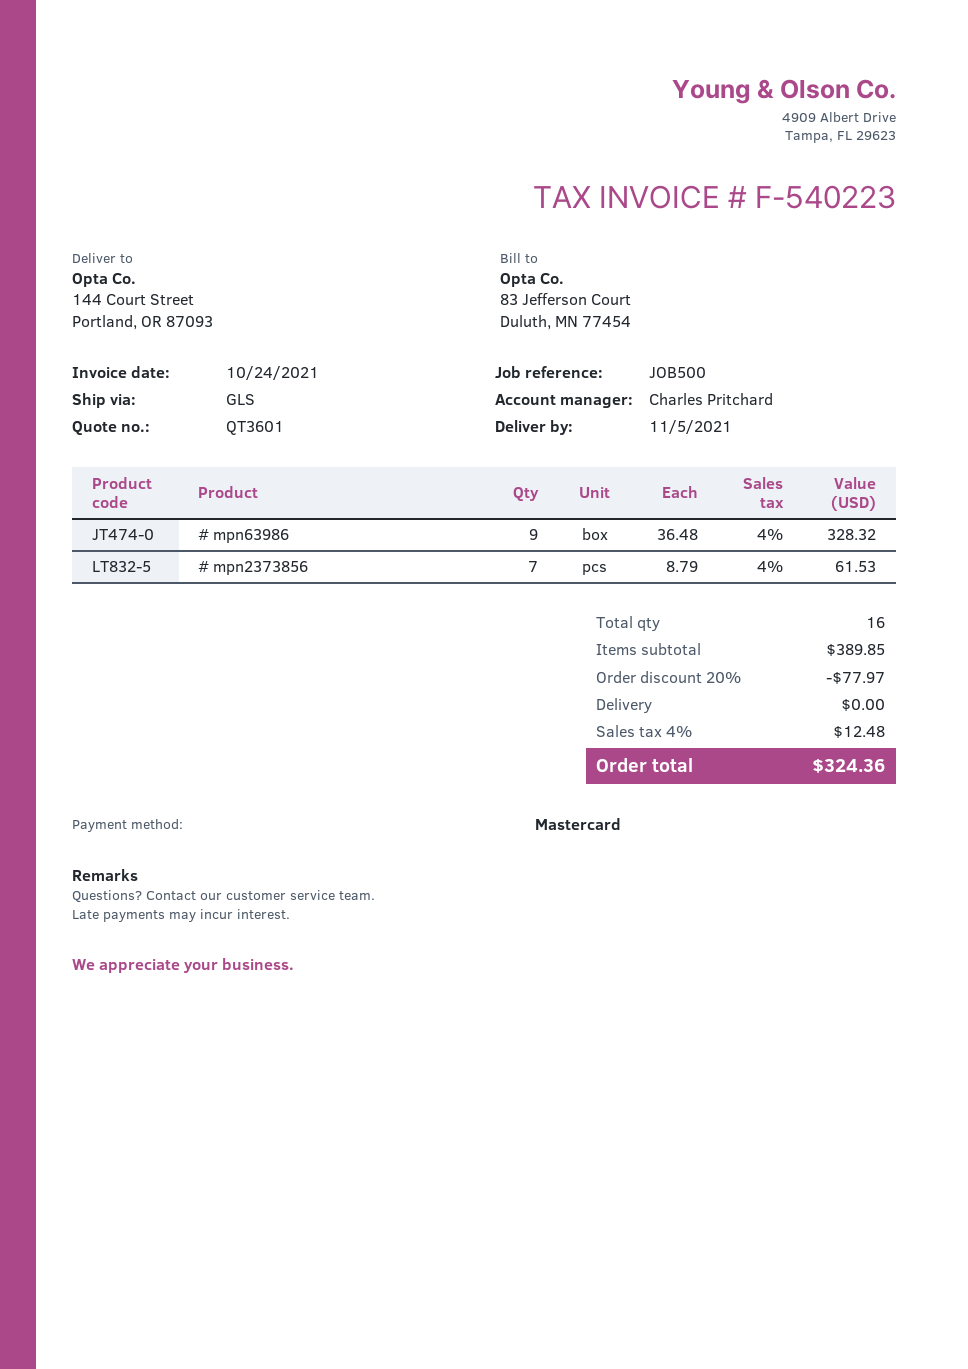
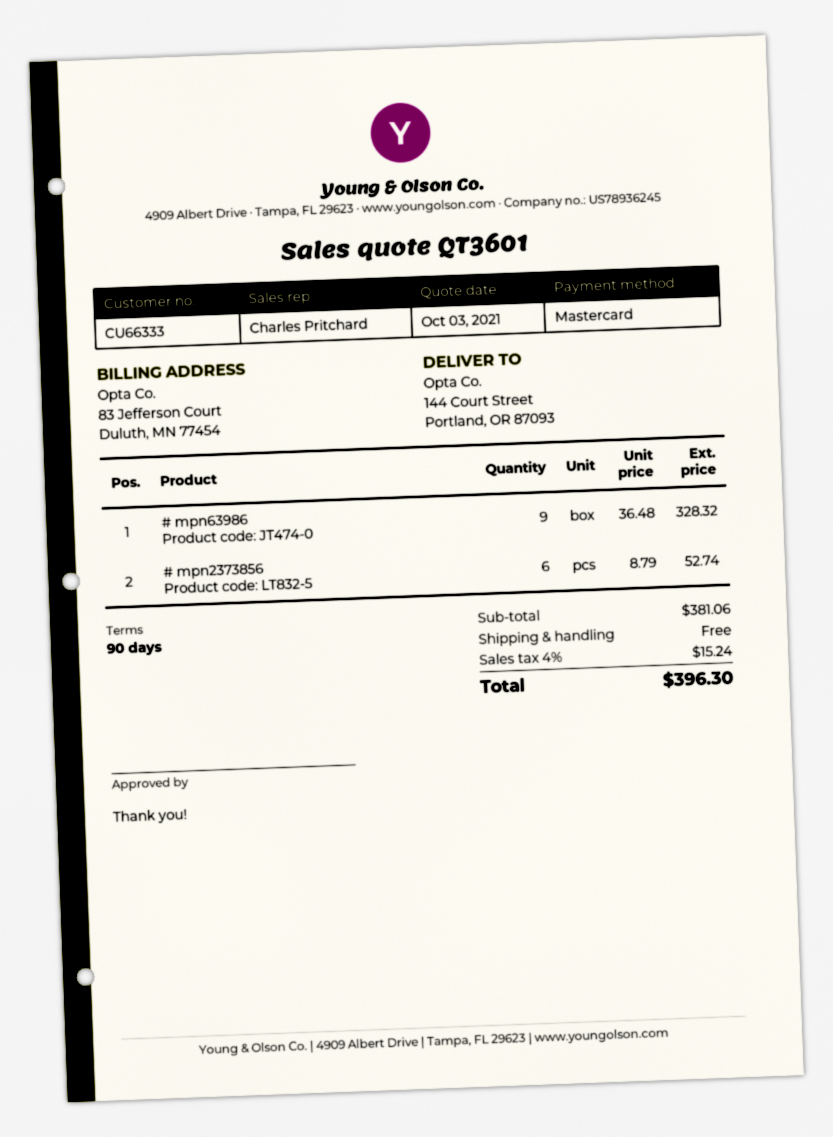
# mpn2373856: 7 x 8.79 = 61.53 -> 6 x 8.79 = 52.74
subtotal: 389.85 -> 381.06
discount: 20% = 77.97 -> none
tax: 4% = 12.48 -> 4% = 15.24
total: 324.36 -> 396.30

